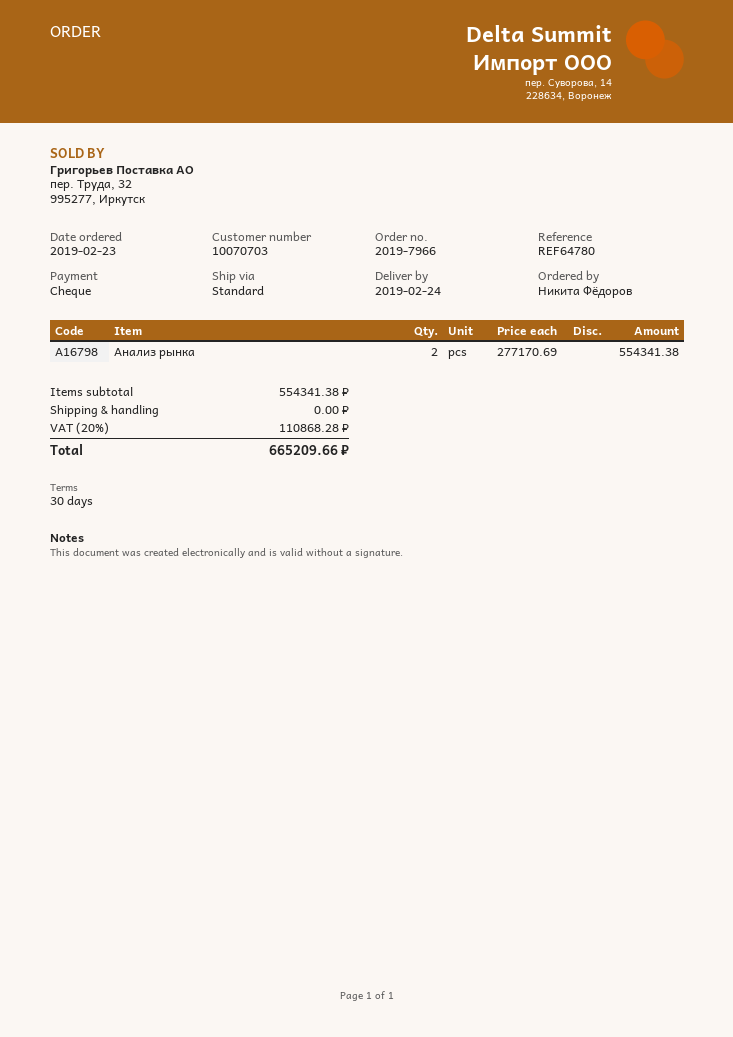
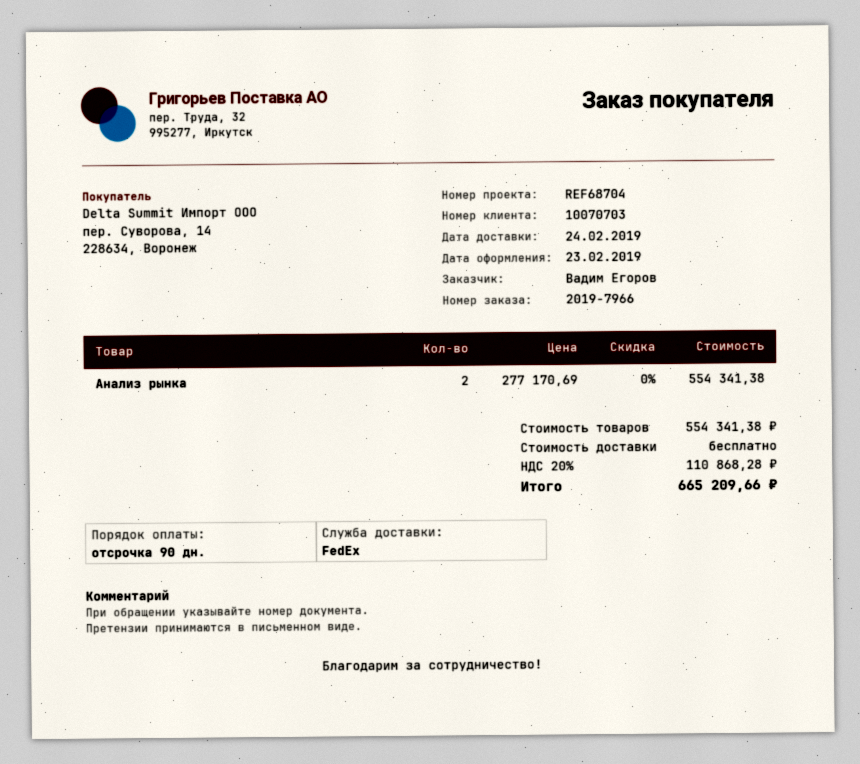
payment terms: 30 days -> 90 days
reference: REF64780 -> REF68704
ordered by: Никита Фёдоров -> Вадим Егоров
shipping method: standard -> FedEx

